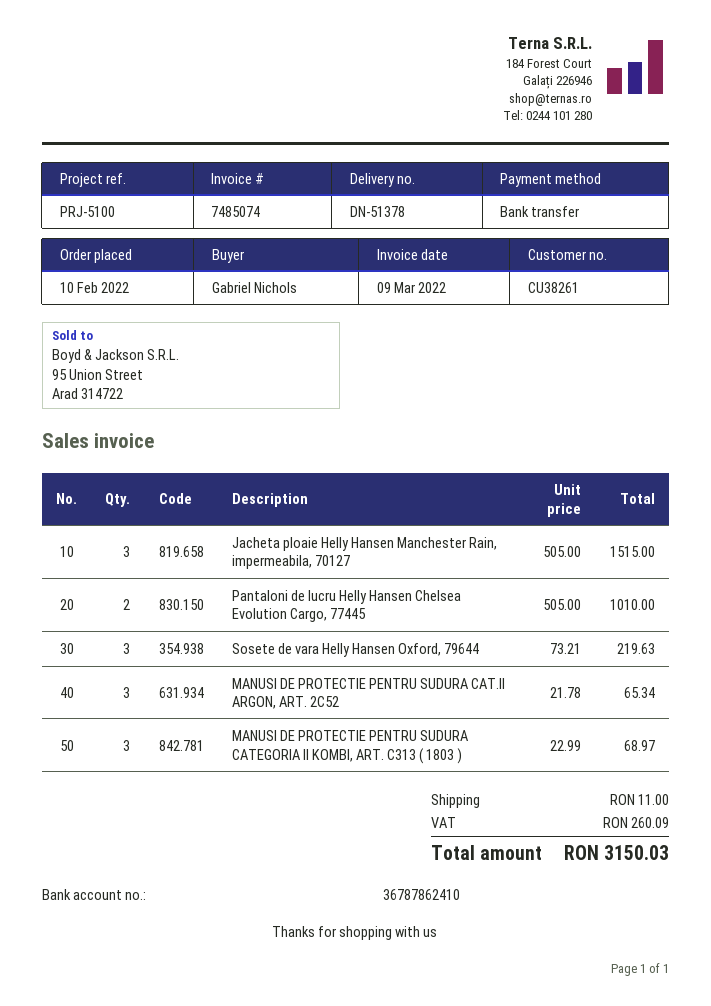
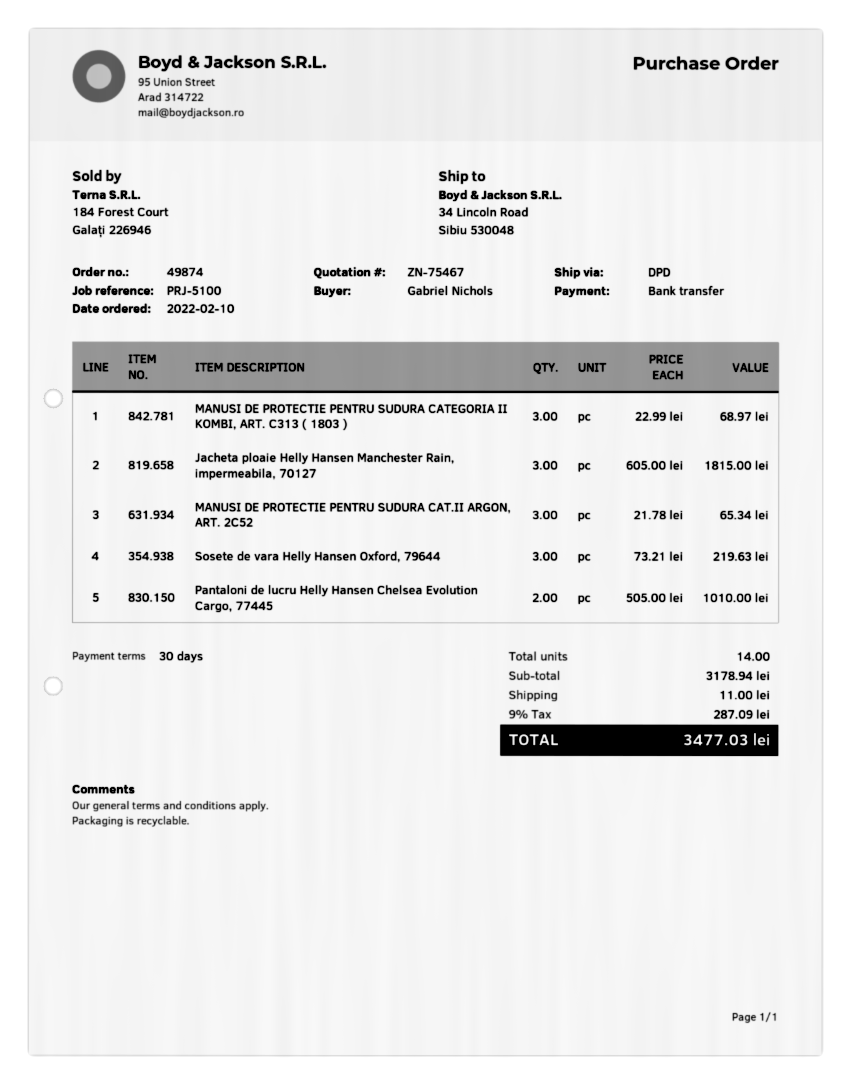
Jacheta ploaie Helly Hansen Manchester Rain, impermeabila, 70127: 3 x 505.00 = 1515.00 -> 3 x 605.00 = 1815.00
tax: 260.09 -> 287.09
total: 3150.03 -> 3477.03

